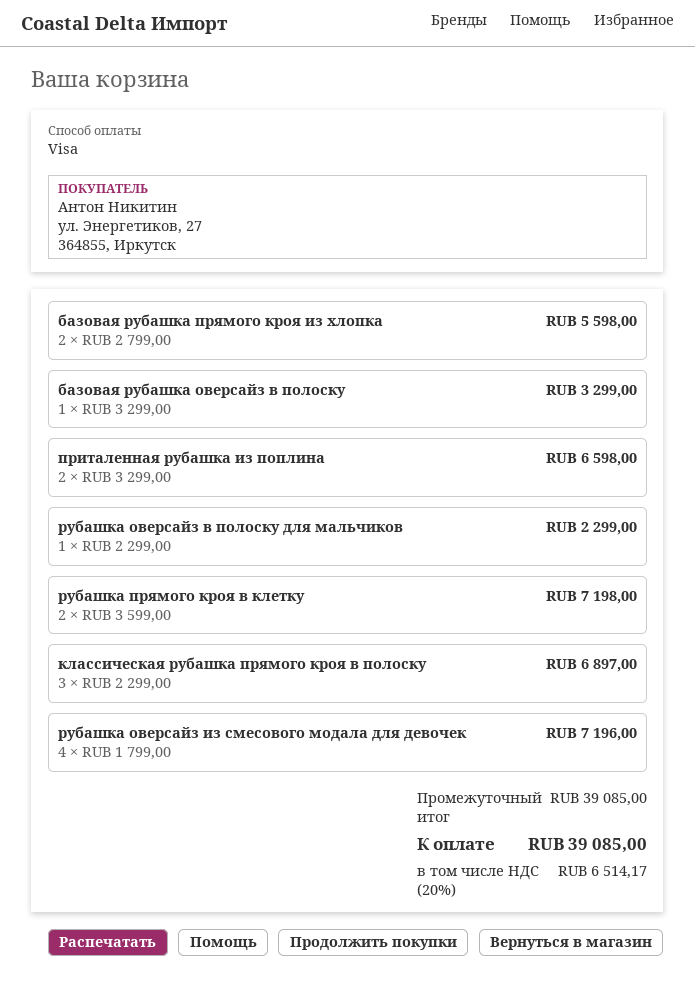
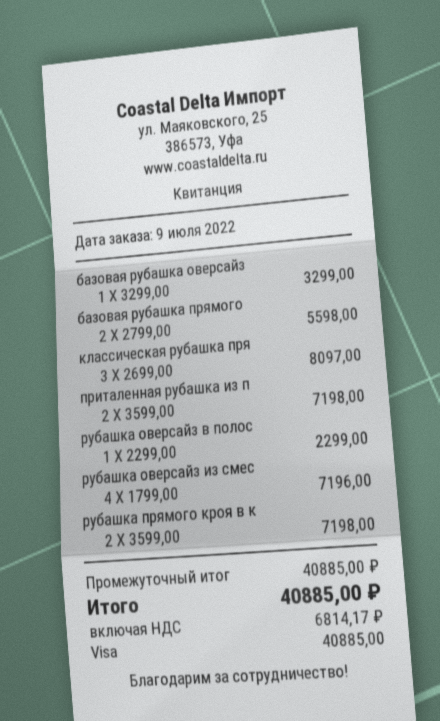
приталенная рубашка из поплина: 2 x 3299.00 = 6598.00 -> 2 x 3599.00 = 7198.00
классическая рубашка прямого кроя в полоску: 3 x 2299.00 = 6897.00 -> 3 x 2699.00 = 8097.00
subtotal: 39085.00 -> 40885.00
tax: 6514.17 -> 6814.17
total: 39085.00 -> 40885.00

